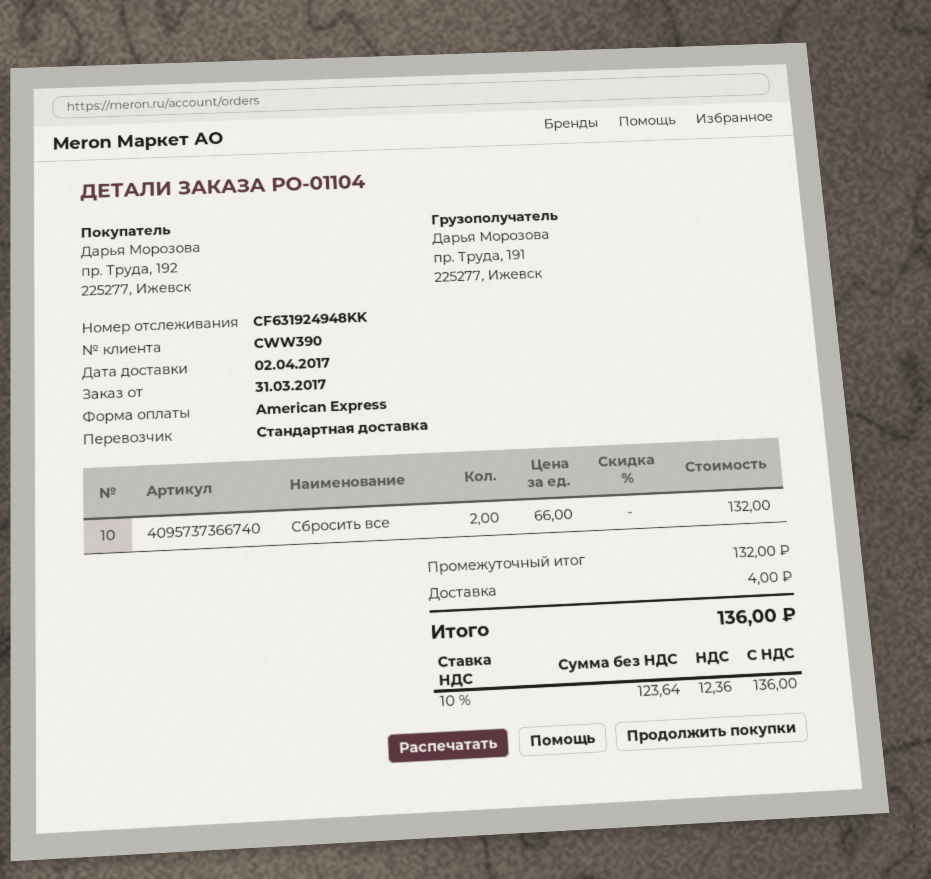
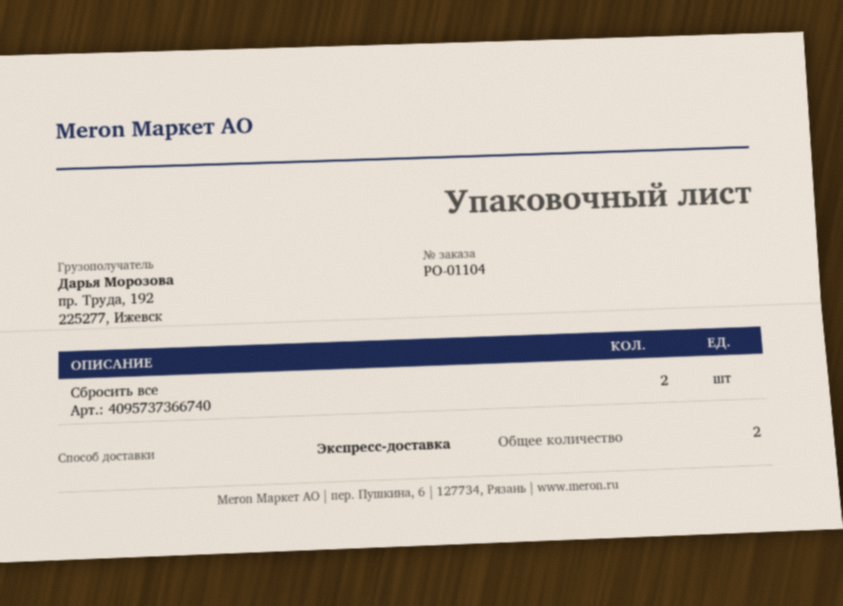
shipping method: standard -> express
ship to: пр. Труда, 191, 225277, Ижевск -> пр. Труда, 192, 225277, Ижевск

